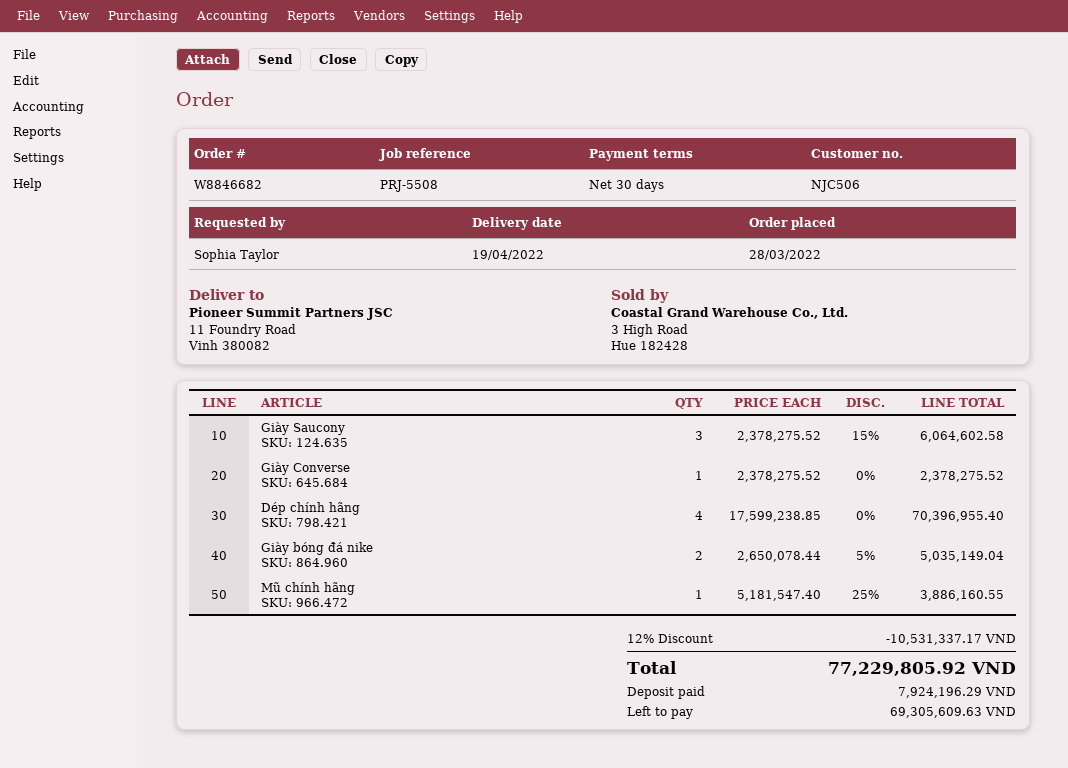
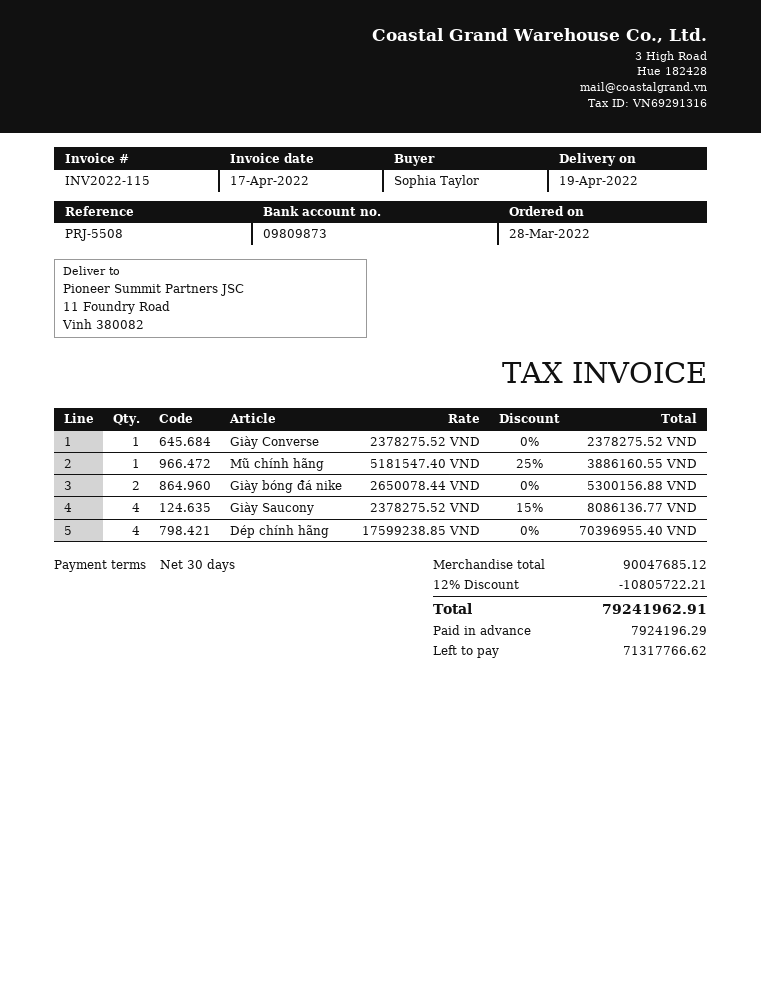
Giày Saucony: 3 x 2378275.52 - 15% = 6064602.58 -> 4 x 2378275.52 - 15% = 8086136.77
Giày bóng đá nike: 2 x 2650078.44 - 5% = 5035149.04 -> 2 x 2650078.44 = 5300156.88
discount: 12% = 10531337.17 -> 12% = 10805722.21
total: 77229805.92 -> 79241962.91
balance: 69305609.63 -> 71317766.62

